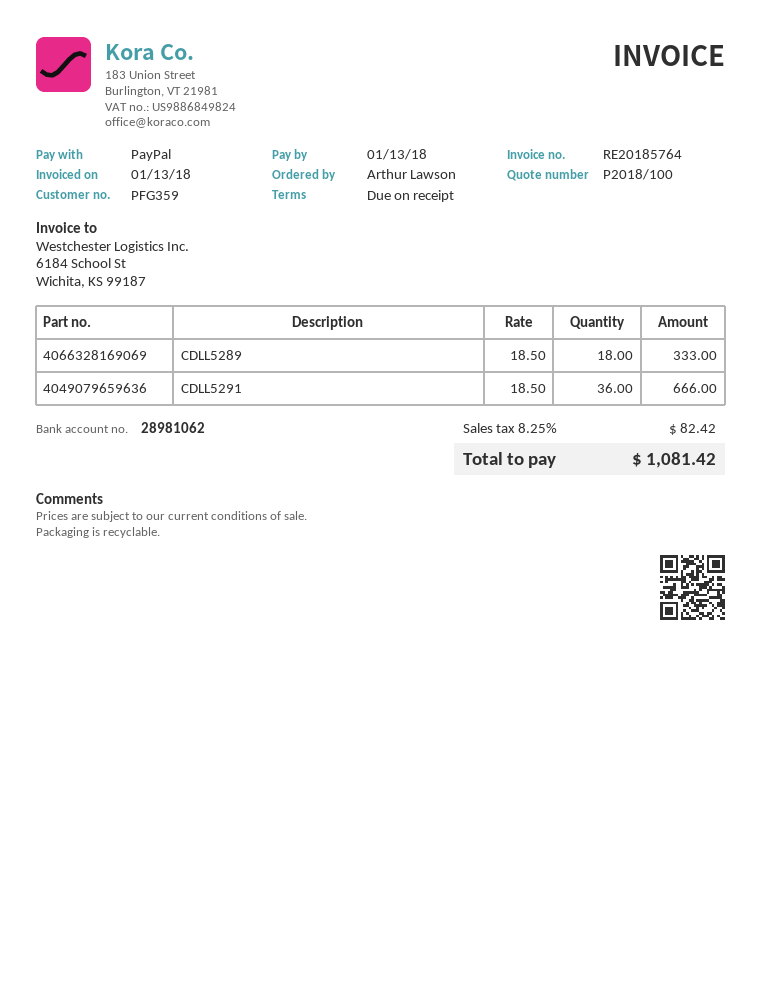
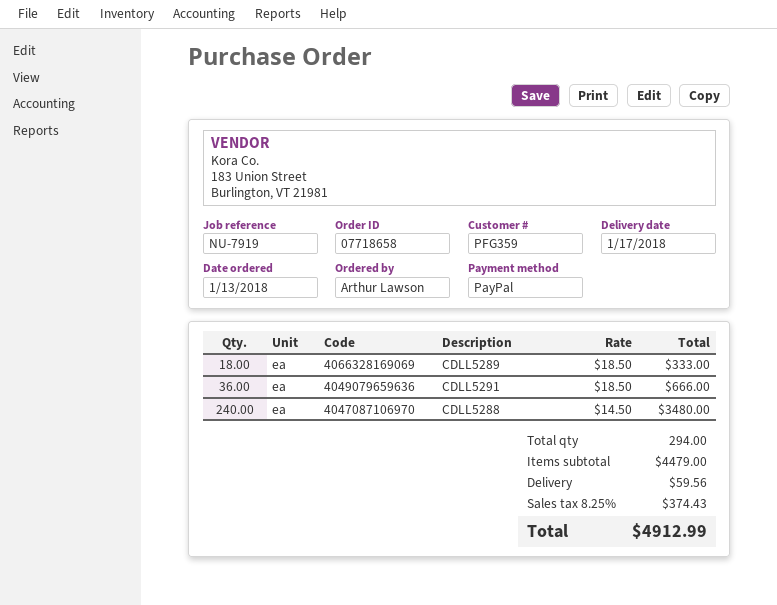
CDLL5288: none -> 240 x 14.50 = 3480.00
shipping: none -> 59.56
tax: 8.25% = 82.42 -> 8.25% = 374.43
total: 1081.42 -> 4912.99

